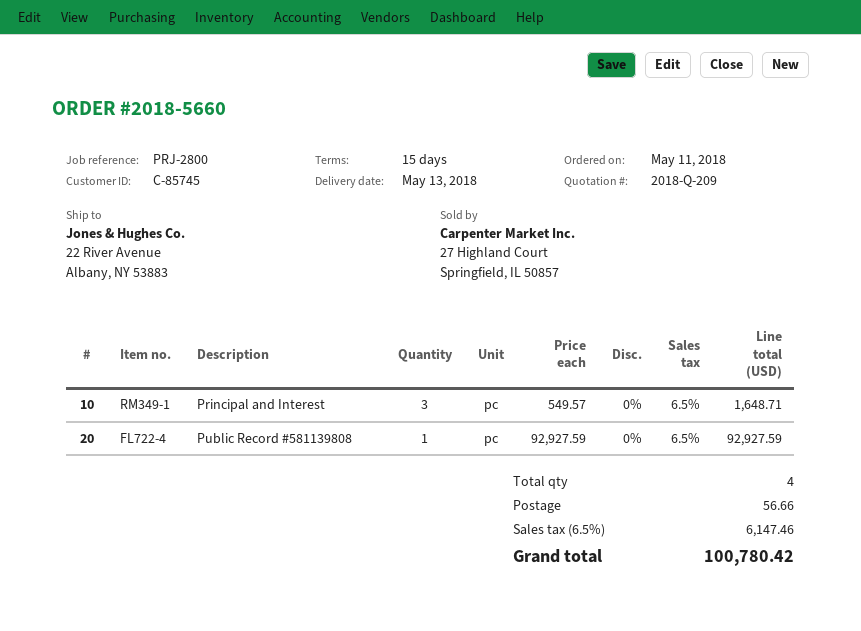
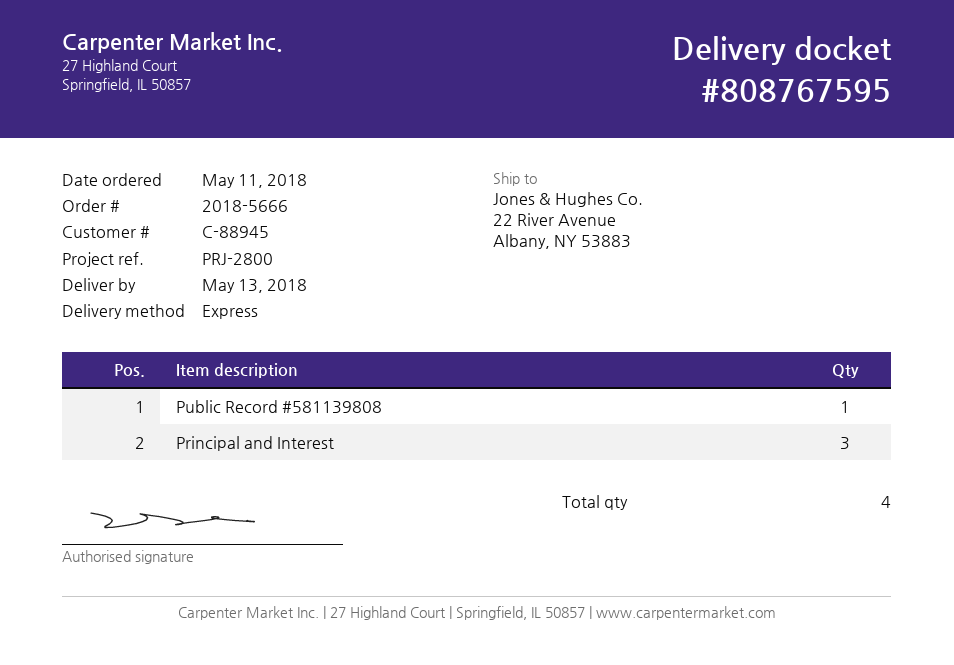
order number: 2018-5660 -> 2018-5666
customer number: C-85745 -> C-88945

